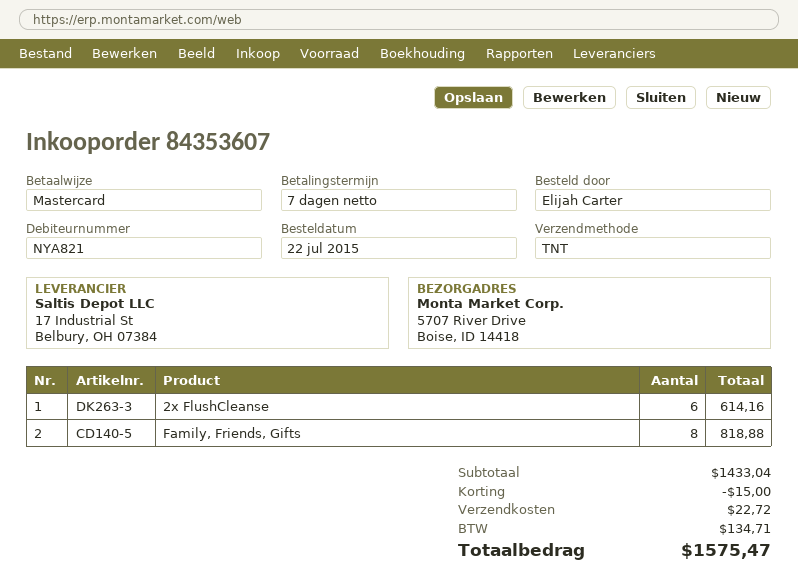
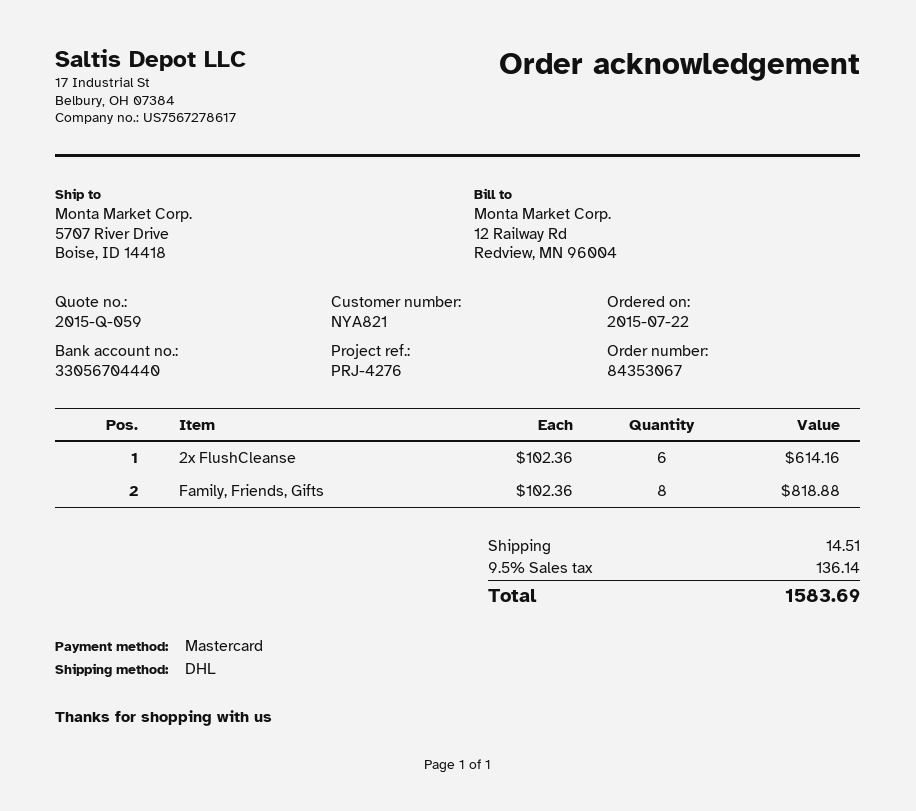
order number: 84353607 -> 84353067
shipping method: TNT -> DHL
discount: 15.00 -> none
shipping: 22.72 -> 14.51
tax: 134.71 -> 136.14
total: 1575.47 -> 1583.69

